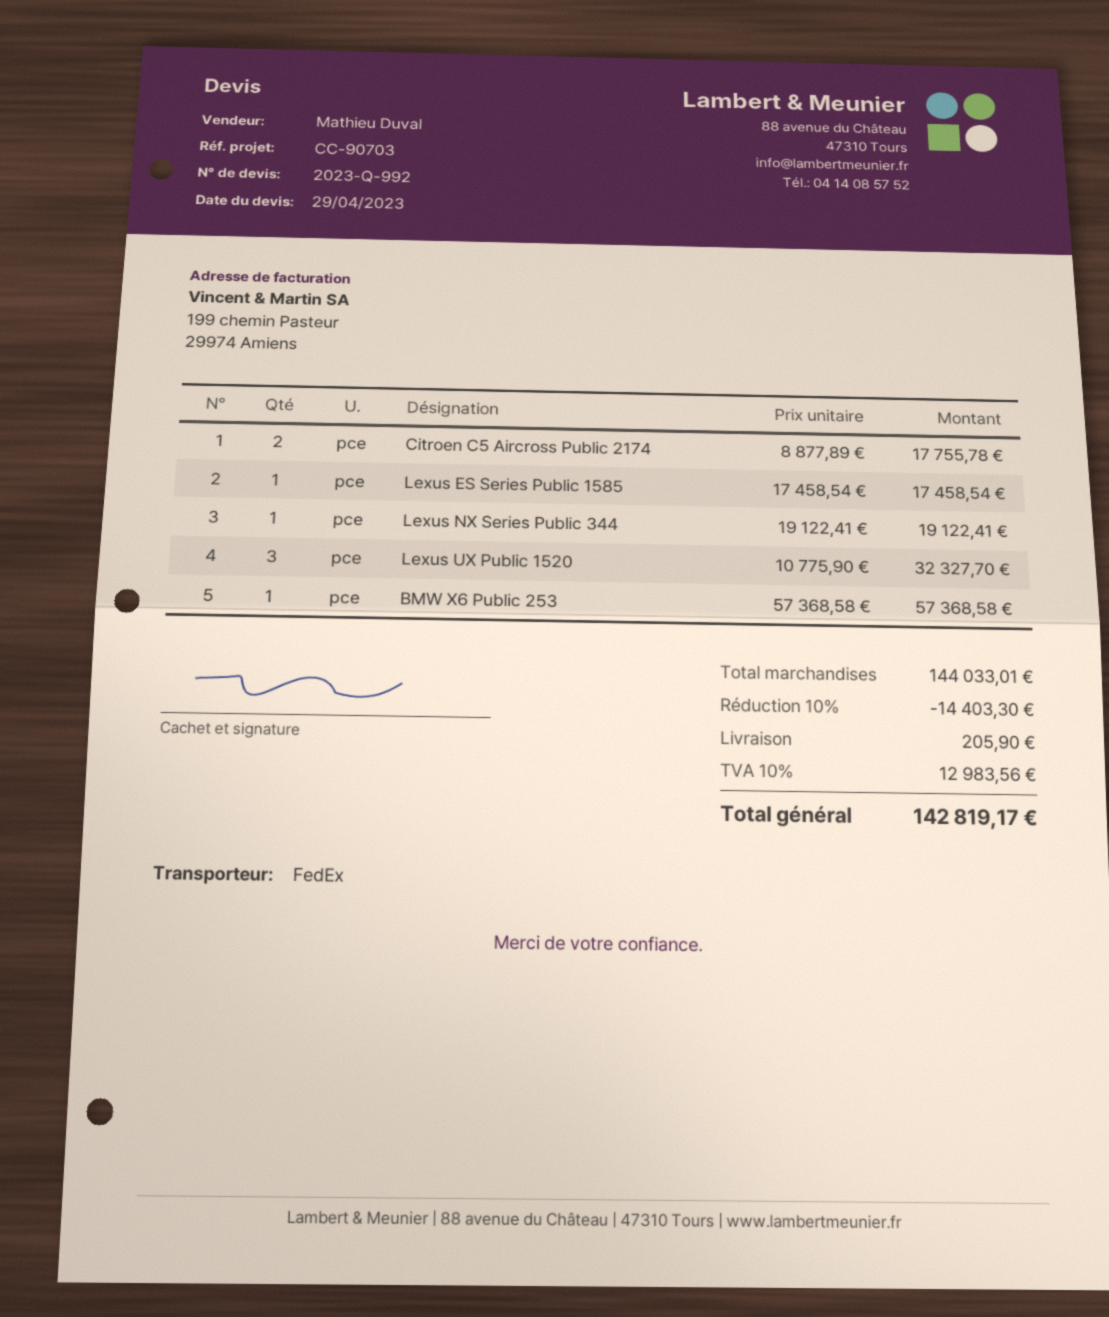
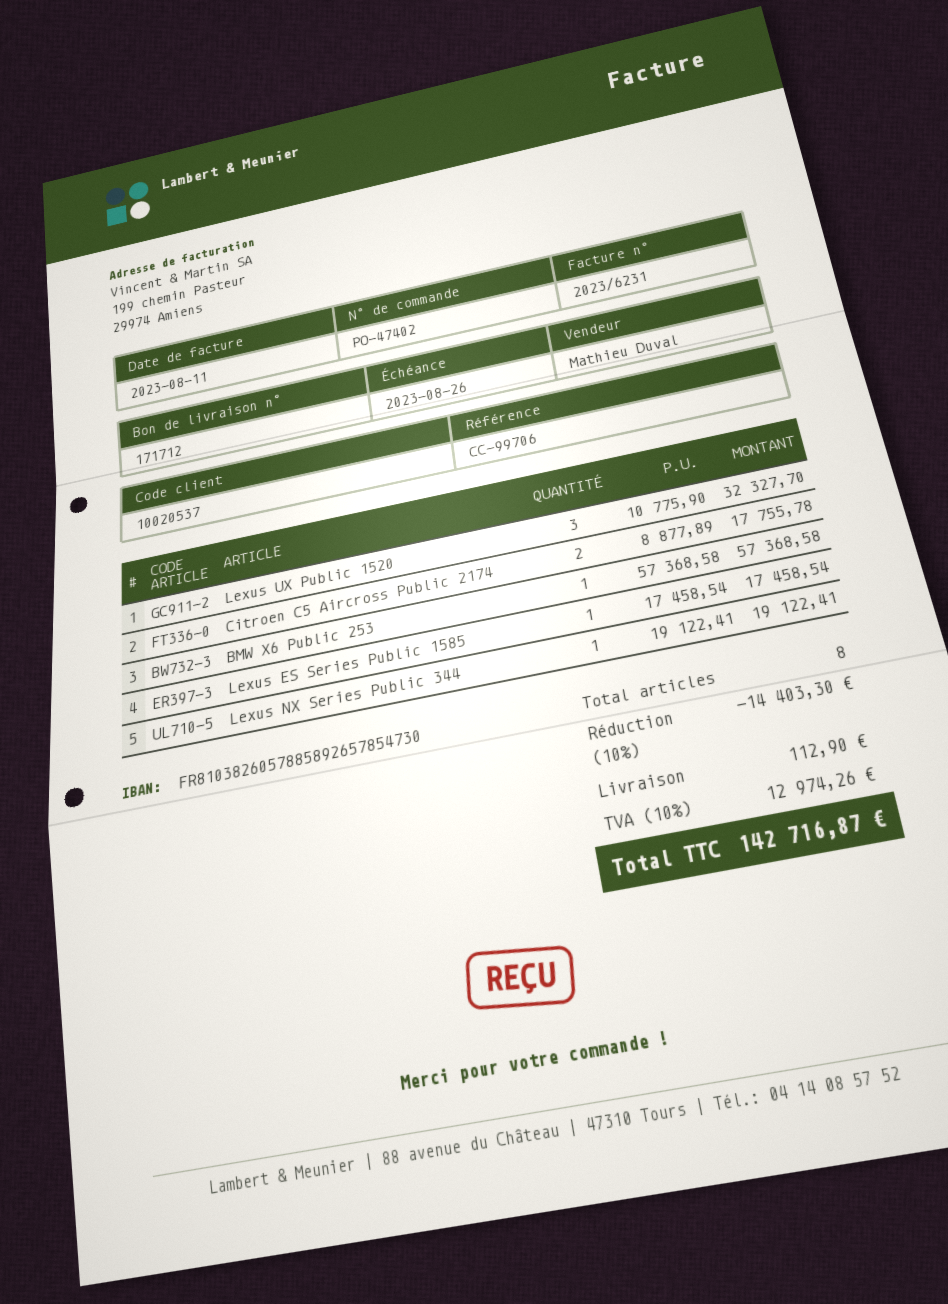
reference: CC-90703 -> CC-99706
shipping: 205.90 -> 112.90
tax: 10% = 12983.56 -> 10% = 12974.26
total: 142819.17 -> 142716.87

